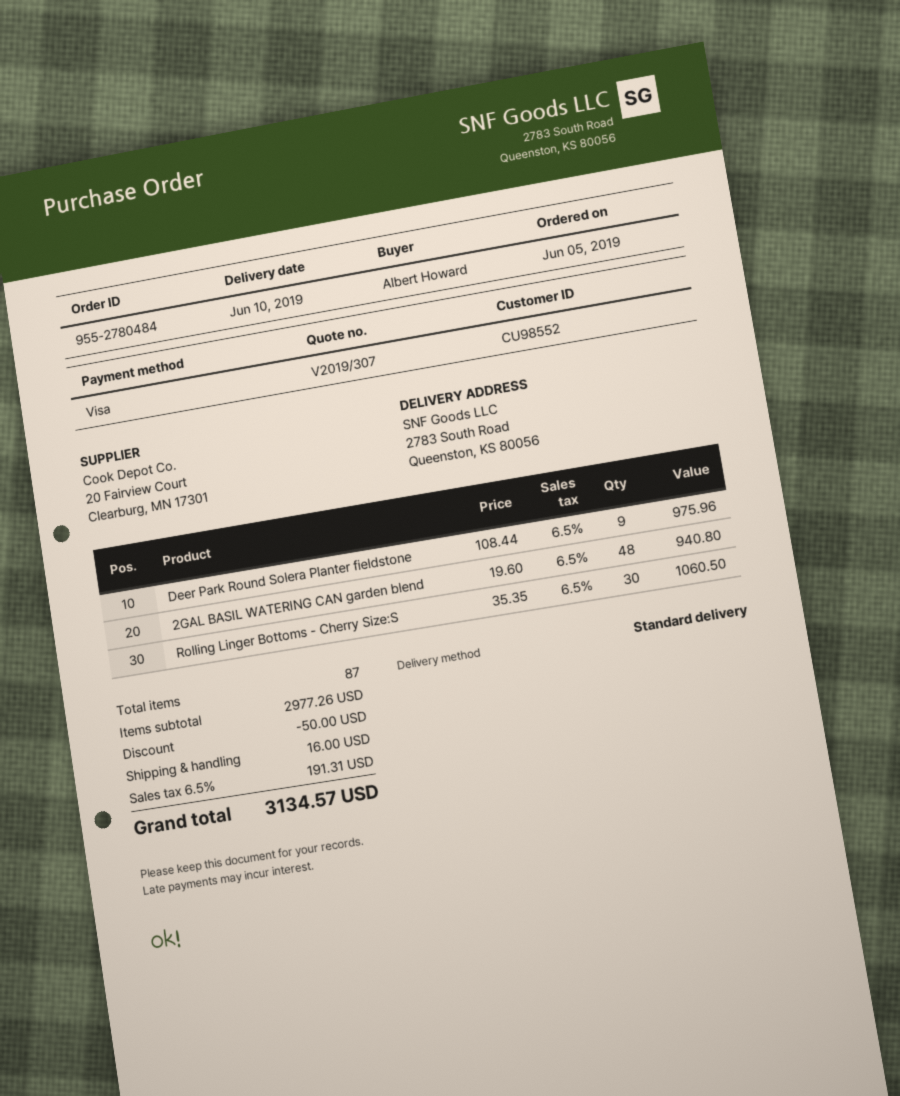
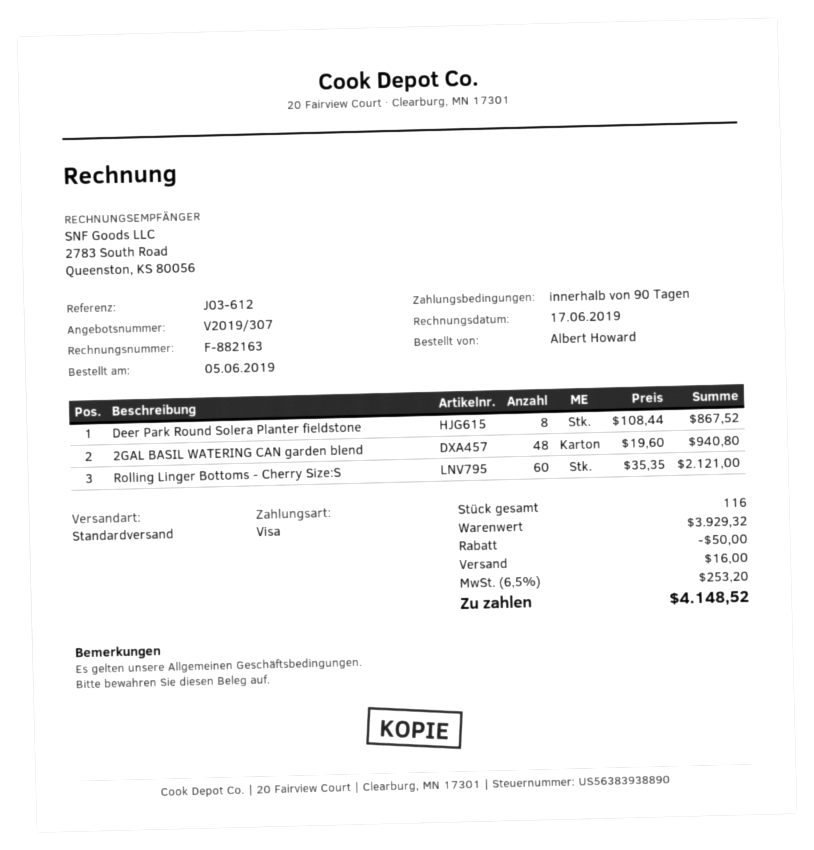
Deer Park Round Solera Planter fieldstone: 9 x 108.44 = 975.96 -> 8 x 108.44 = 867.52
Rolling Linger Bottoms - Cherry Size:S: 30 x 35.35 = 1060.50 -> 60 x 35.35 = 2121.00
total quantity: 87 -> 116
subtotal: 2977.26 -> 3929.32
tax: 6.5% = 191.31 -> 6.5% = 253.20
total: 3134.57 -> 4148.52

